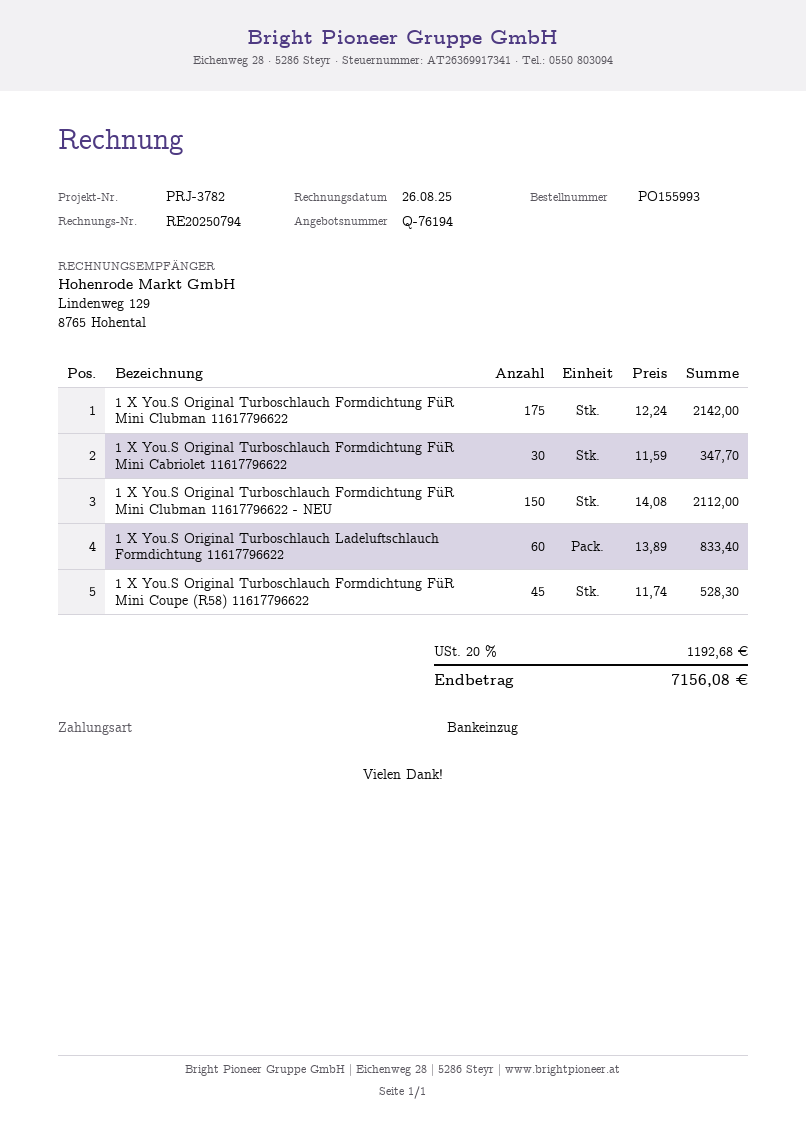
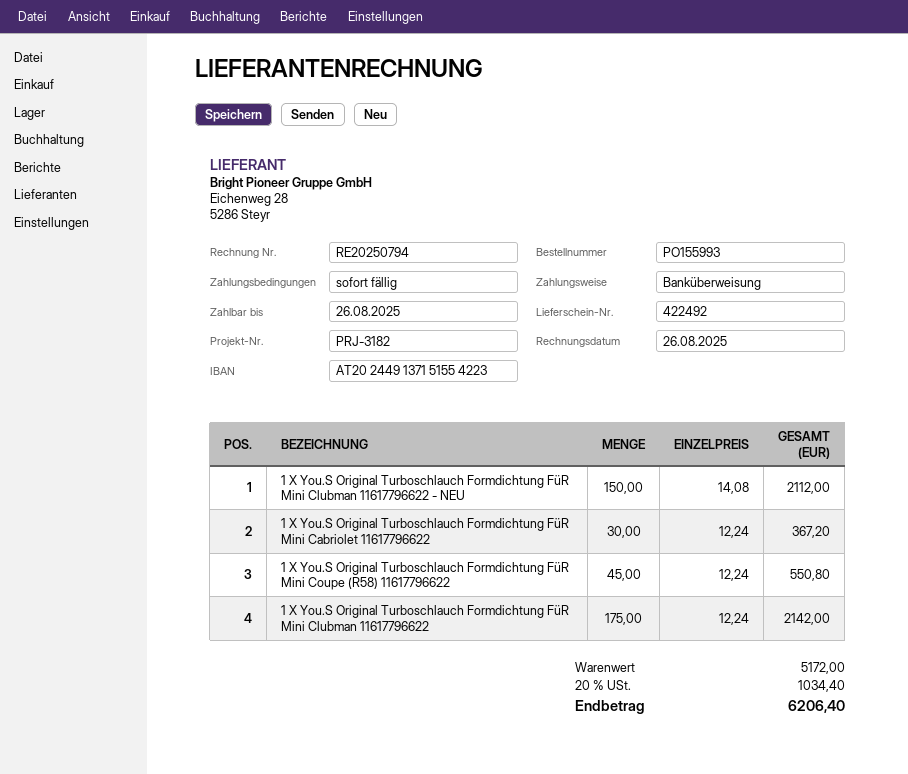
reference: PRJ-3782 -> PRJ-3182
payment method: direct debit -> bank transfer
1 X You.S Original Turboschlauch Formdichtung FüR Mini Cabriolet 11617796622: 30 x 11.59 = 347.70 -> 30 x 12.24 = 367.20
1 X You.S Original Turboschlauch Ladeluftschlauch Formdichtung 11617796622: 60 x 13.89 = 833.40 -> none
1 X You.S Original Turboschlauch Formdichtung FüR Mini Coupe (R58) 11617796622: 45 x 11.74 = 528.30 -> 45 x 12.24 = 550.80
tax: 20% = 1192.68 -> 20% = 1034.40
total: 7156.08 -> 6206.40

